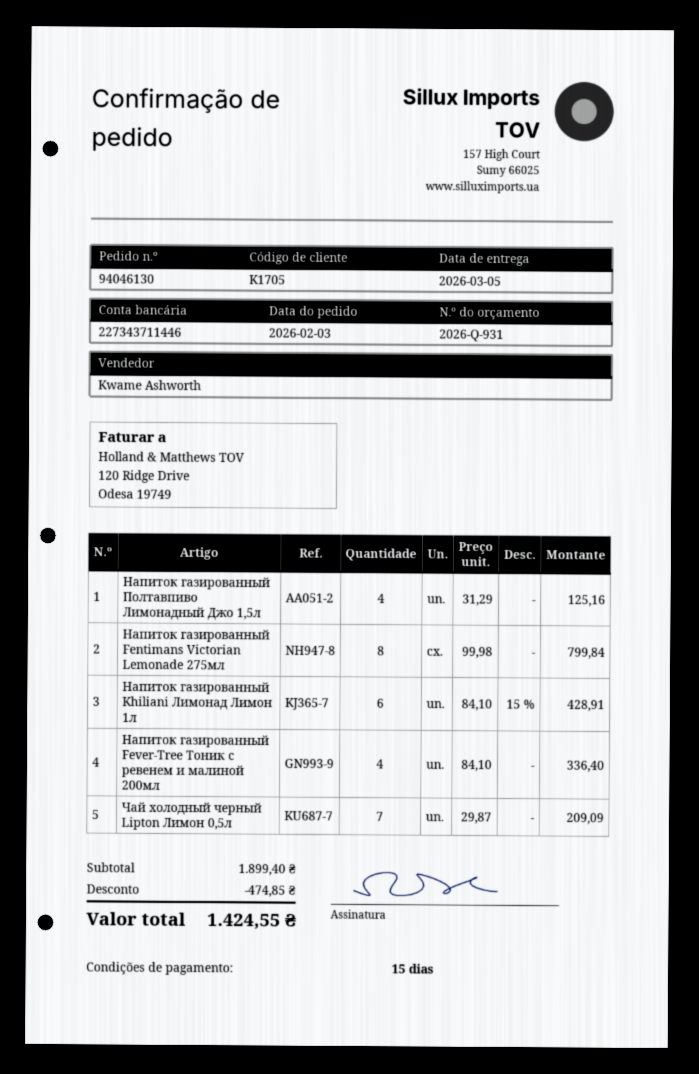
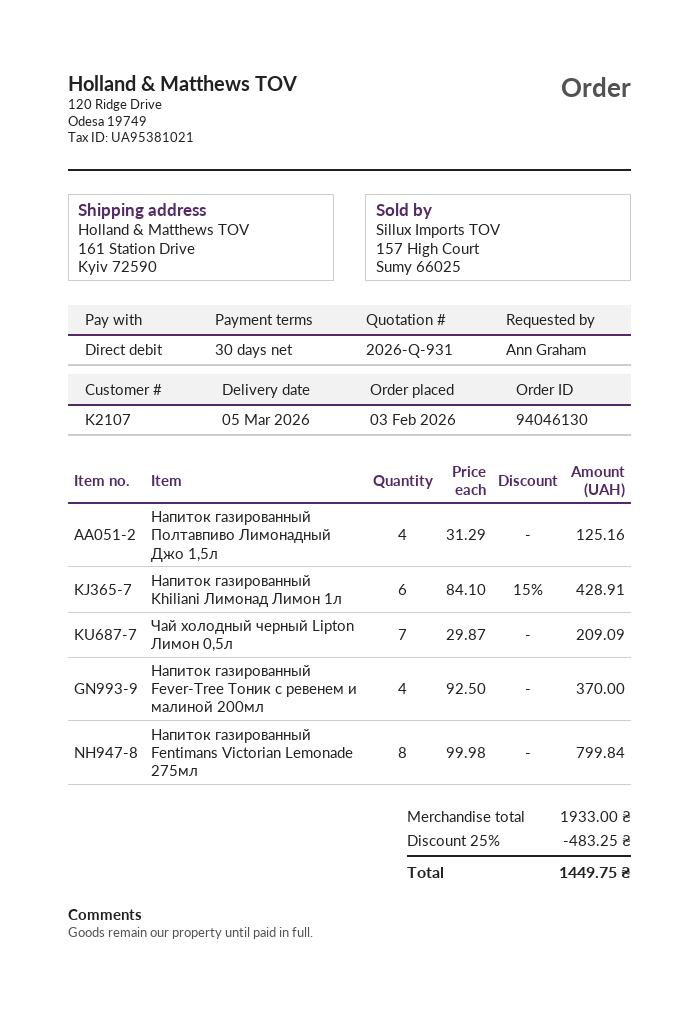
payment terms: 15 days -> 30 days
customer number: K1705 -> K2107
Напиток газированный Fever-Tree Тоник с ревенем и малиной 200мл: 4 x 84.10 = 336.40 -> 4 x 92.50 = 370.00
subtotal: 1899.40 -> 1933.00
discount: 474.85 -> 483.25
total: 1424.55 -> 1449.75

